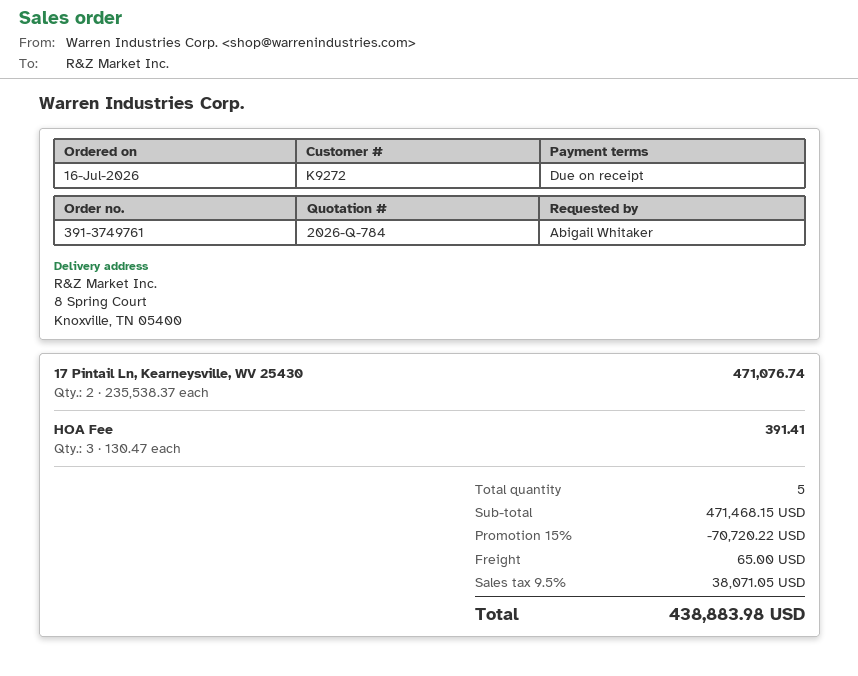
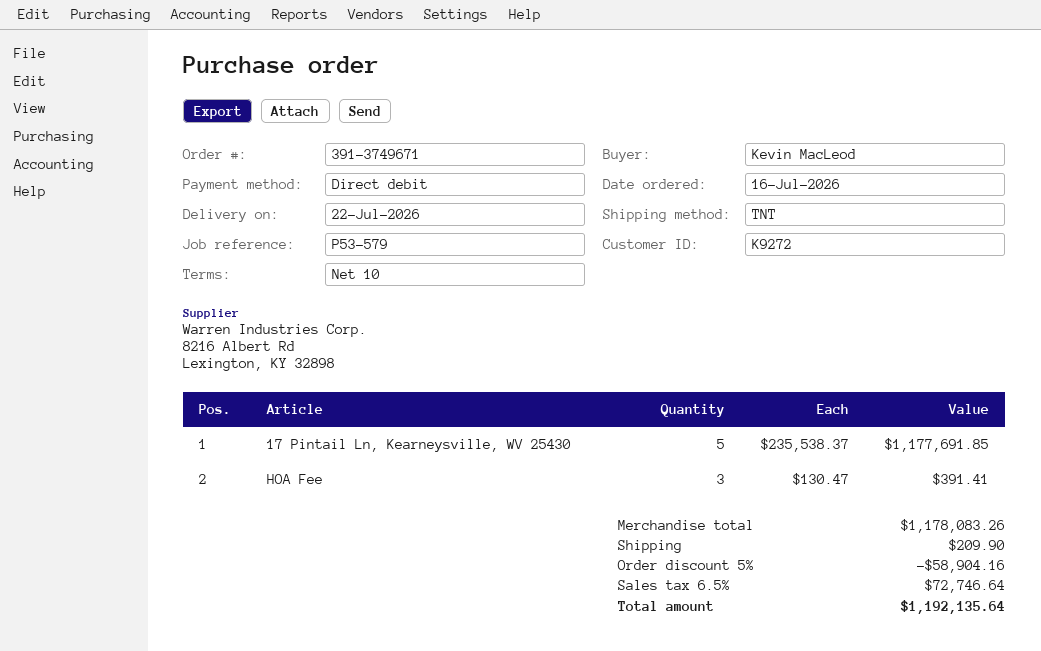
order number: 391-3749761 -> 391-3749671
payment terms: on receipt -> 10 days
ordered by: Abigail Whitaker -> Kevin MacLeod
17 Pintail Ln, Kearneysville, WV 25430: 2 x 235538.37 = 471076.74 -> 5 x 235538.37 = 1177691.85
subtotal: 471468.15 -> 1178083.26
discount: 15% = 70720.22 -> 5% = 58904.16
shipping: 65.00 -> 209.90
tax: 9.5% = 38071.05 -> 6.5% = 72746.64
total: 438883.98 -> 1192135.64

